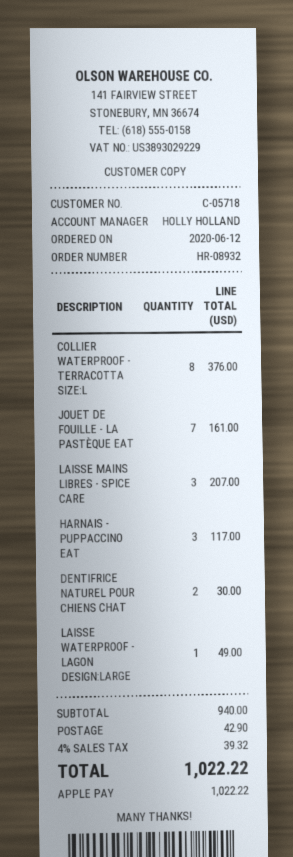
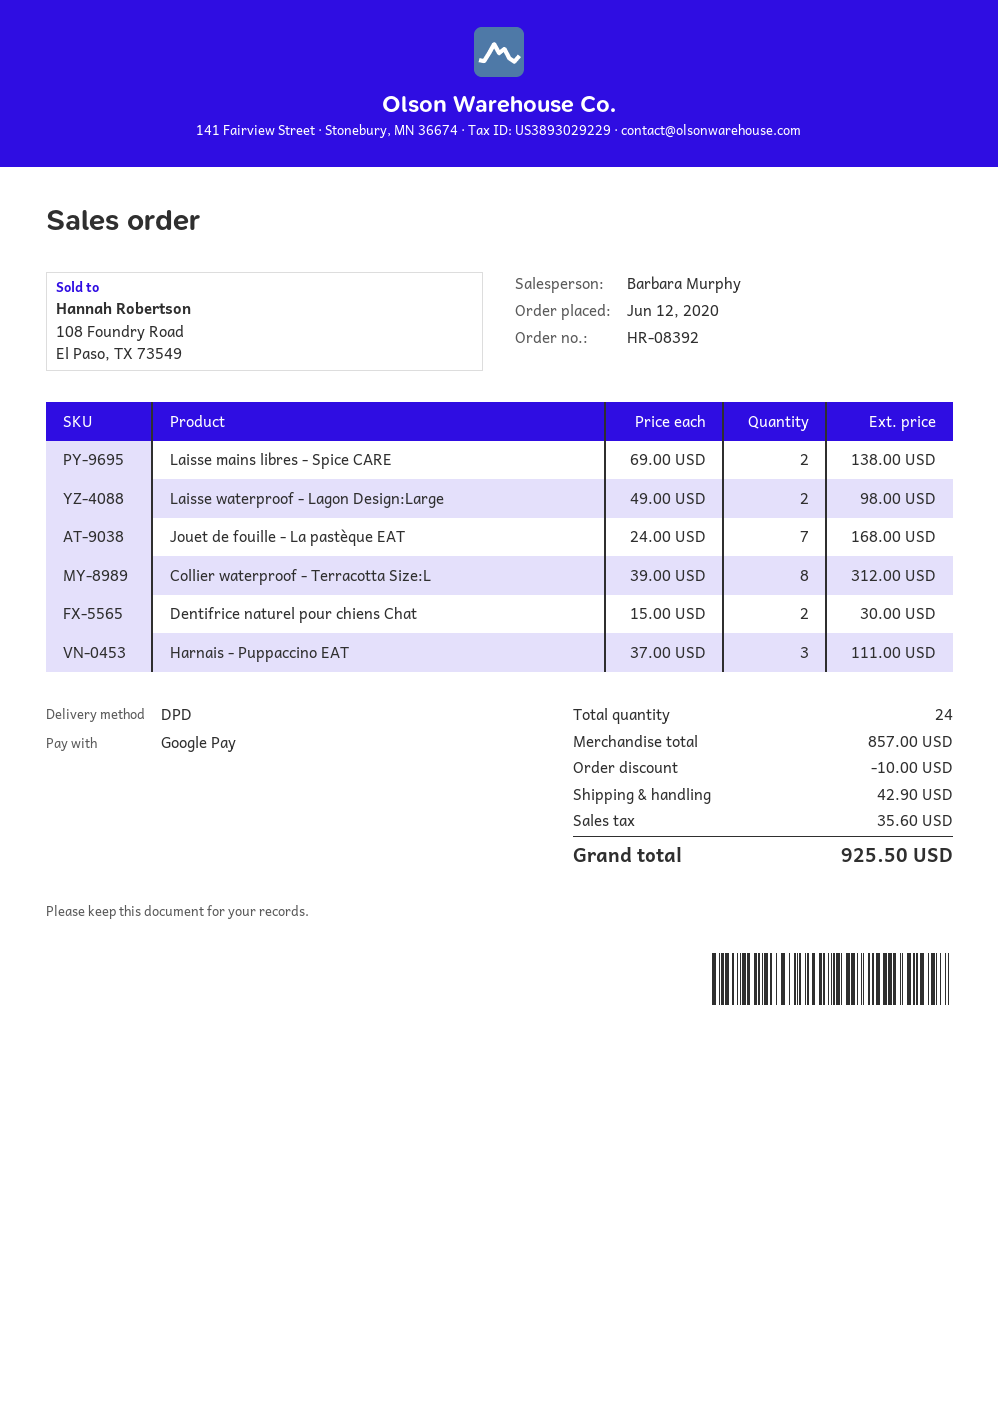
order number: HR-08932 -> HR-08392
sales rep: HOLLY HOLLAND -> Barbara Murphy
payment method: Apple Pay -> Google Pay
COLLIER WATERPROOF - TERRACOTTA SIZE:L: 8 for 376.00 -> 8 for 312.00
JOUET DE FOUILLE - LA PASTÈQUE EAT: 7 for 161.00 -> 7 for 168.00
LAISSE MAINS LIBRES - SPICE CARE: 3 for 207.00 -> 2 for 138.00
HARNAIS - PUPPACCINO EAT: 3 for 117.00 -> 3 for 111.00
LAISSE WATERPROOF - LAGON DESIGN:LARGE: 1 for 49.00 -> 2 for 98.00
subtotal: 940.00 -> 857.00
discount: none -> 10.00
tax: 39.32 -> 35.60
total: 1022.22 -> 925.50

